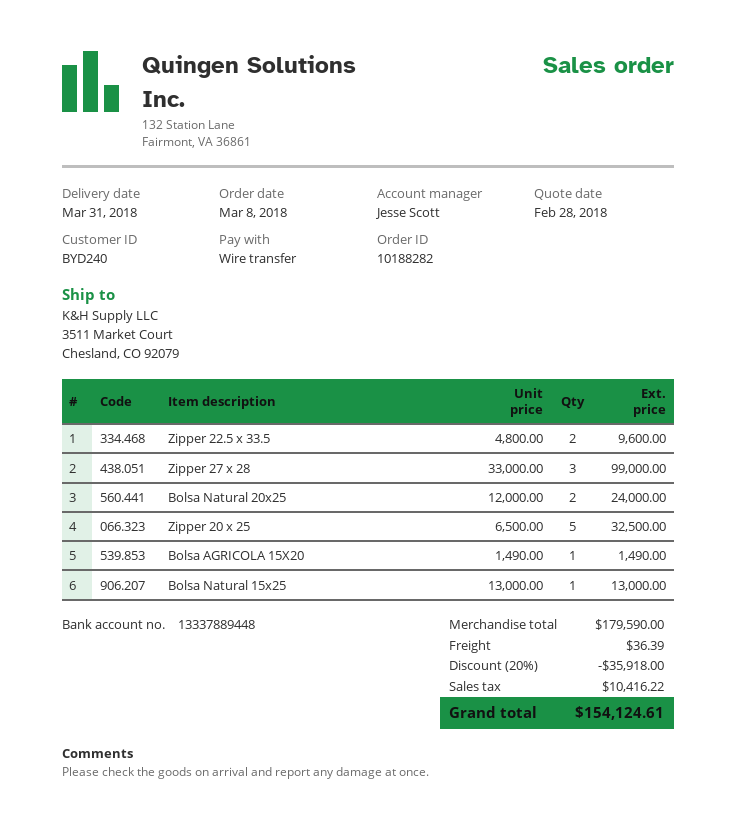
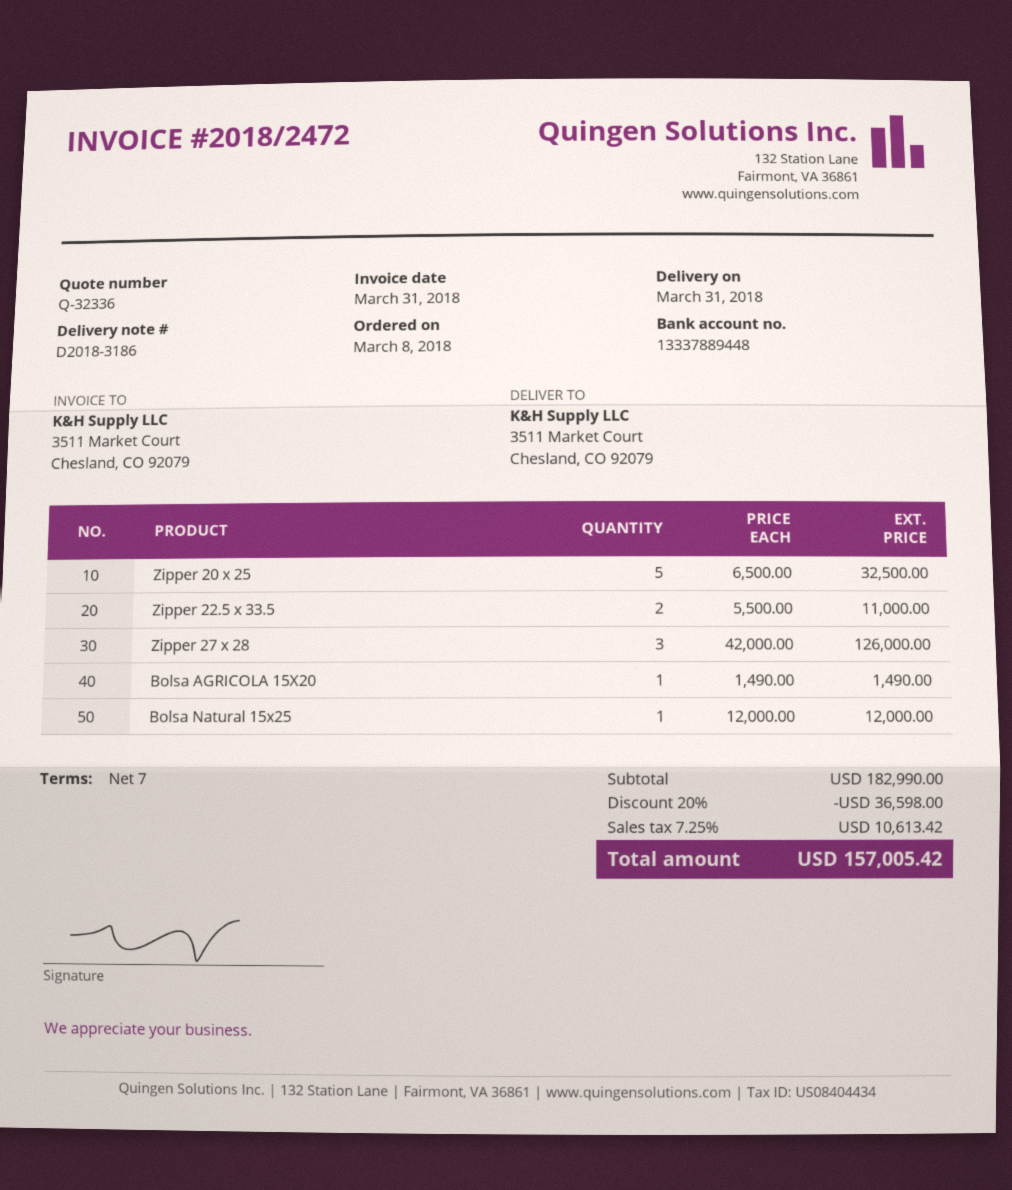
Zipper 22.5 x 33.5: 2 x 4800.00 = 9600.00 -> 2 x 5500.00 = 11000.00
Zipper 27 x 28: 3 x 33000.00 = 99000.00 -> 3 x 42000.00 = 126000.00
Bolsa Natural 20x25: 2 x 12000.00 = 24000.00 -> none
Bolsa Natural 15x25: 1 x 13000.00 = 13000.00 -> 1 x 12000.00 = 12000.00
subtotal: 179590.00 -> 182990.00
discount: 20% = 35918.00 -> 20% = 36598.00
shipping: 36.39 -> none
tax: 10416.22 -> 10613.42
total: 154124.61 -> 157005.42

